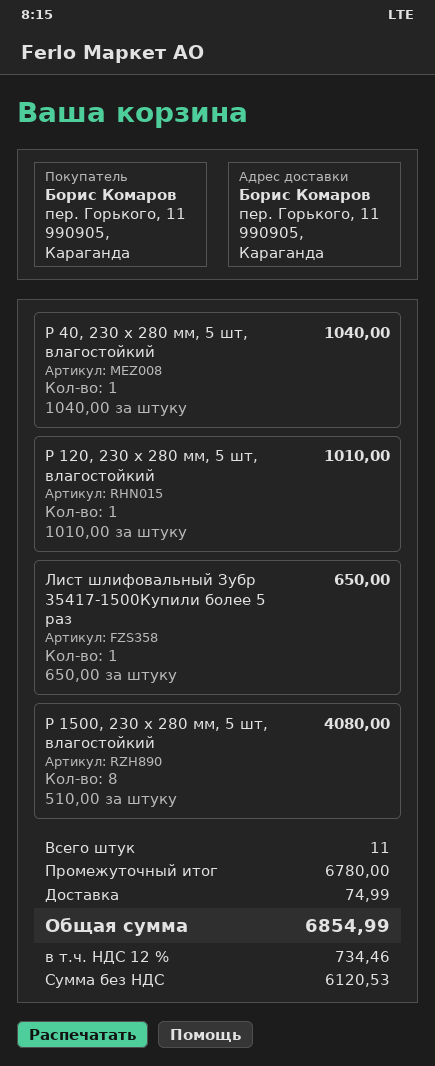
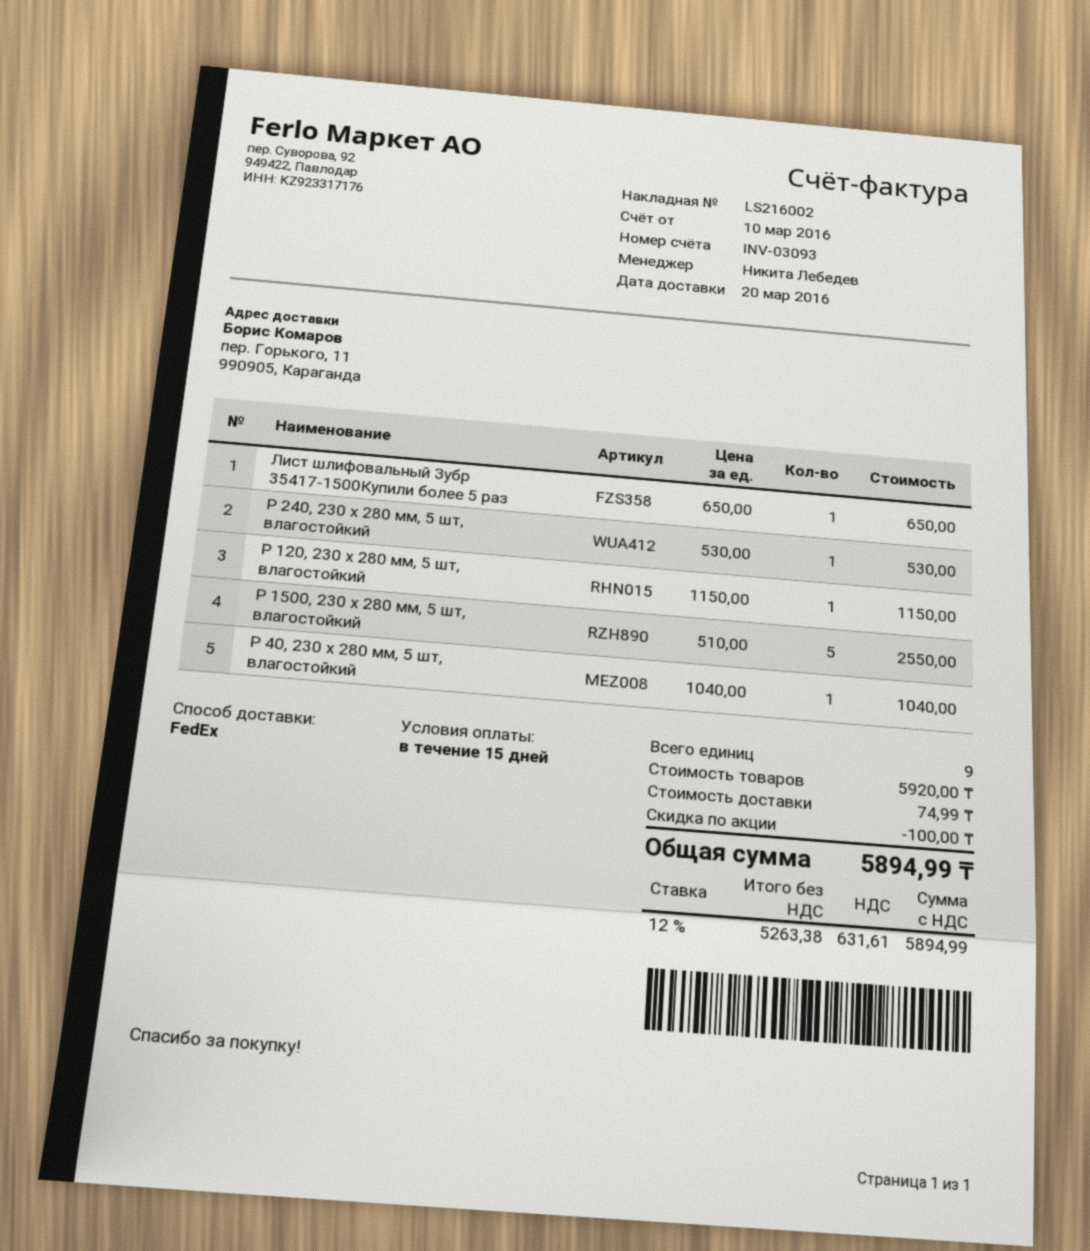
P 120, 230 х 280 мм, 5 шт, влагостойкий: 1 x 1010.00 = 1010.00 -> 1 x 1150.00 = 1150.00
P 1500, 230 х 280 мм, 5 шт, влагостойкий: 8 x 510.00 = 4080.00 -> 5 x 510.00 = 2550.00
P 240, 230 х 280 мм, 5 шт, влагостойкий: none -> 1 x 530.00 = 530.00
total quantity: 11 -> 9
subtotal: 6780.00 -> 5920.00
discount: none -> 100.00
net: 6120.53 -> 5263.38
tax: 12% = 734.46 -> 12% = 631.61
total: 6854.99 -> 5894.99

